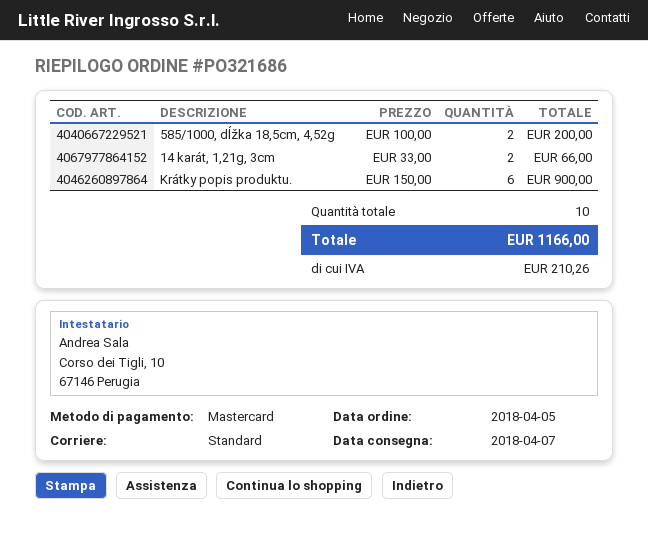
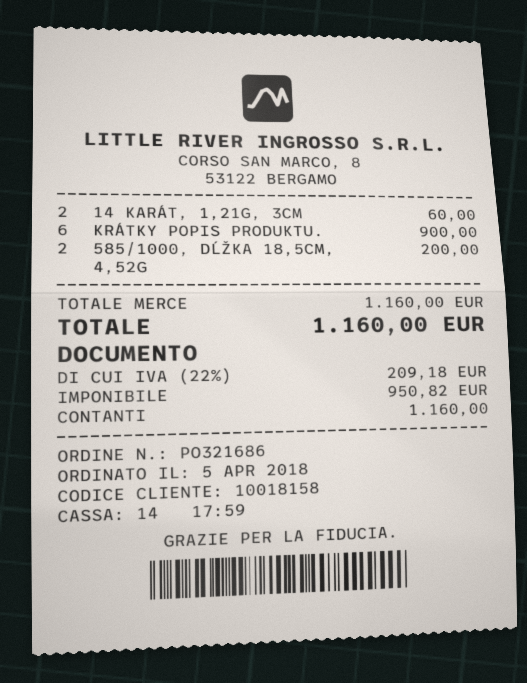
payment method: Mastercard -> cash
14 karát, 1,21g, 3cm: 2 for 66.00 -> 2 for 60.00
tax: 210.26 -> 209.18
total: 1166.00 -> 1160.00

